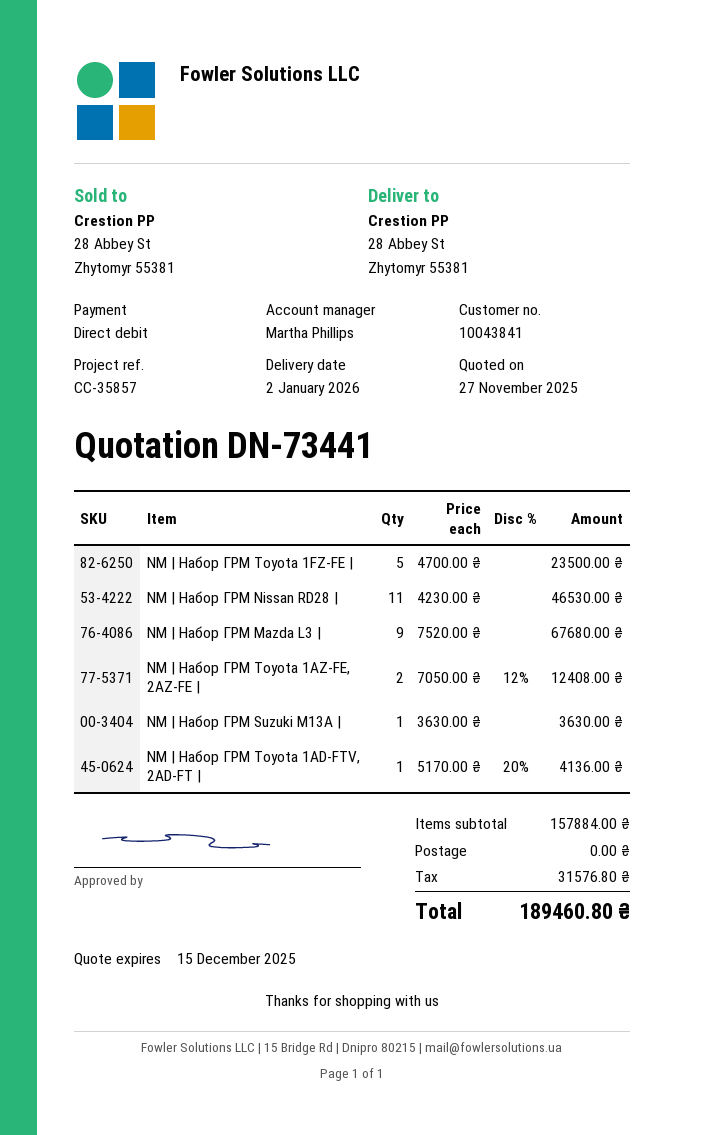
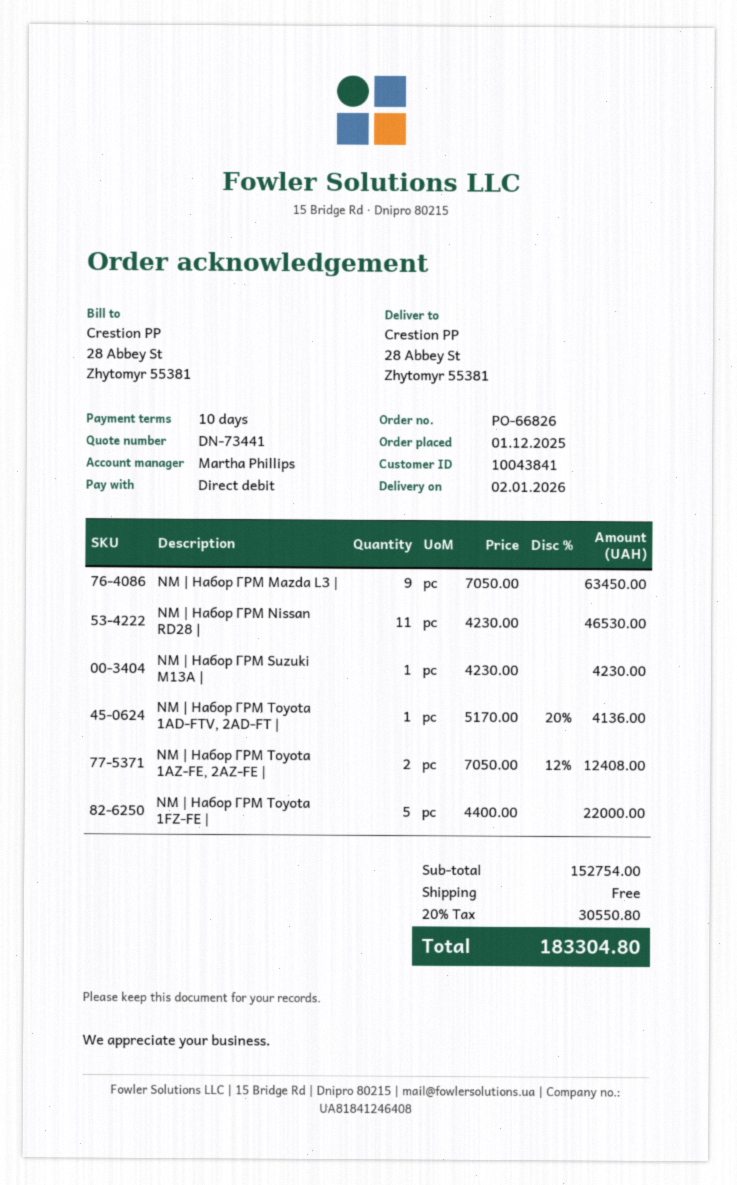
NM | Набор ГРМ Toyota 1FZ-FE |: 5 x 4700.00 = 23500.00 -> 5 x 4400.00 = 22000.00
NM | Набор ГРМ Mazda L3 |: 9 x 7520.00 = 67680.00 -> 9 x 7050.00 = 63450.00
NM | Набор ГРМ Suzuki M13A |: 1 x 3630.00 = 3630.00 -> 1 x 4230.00 = 4230.00
subtotal: 157884.00 -> 152754.00
tax: 31576.80 -> 30550.80
total: 189460.80 -> 183304.80

